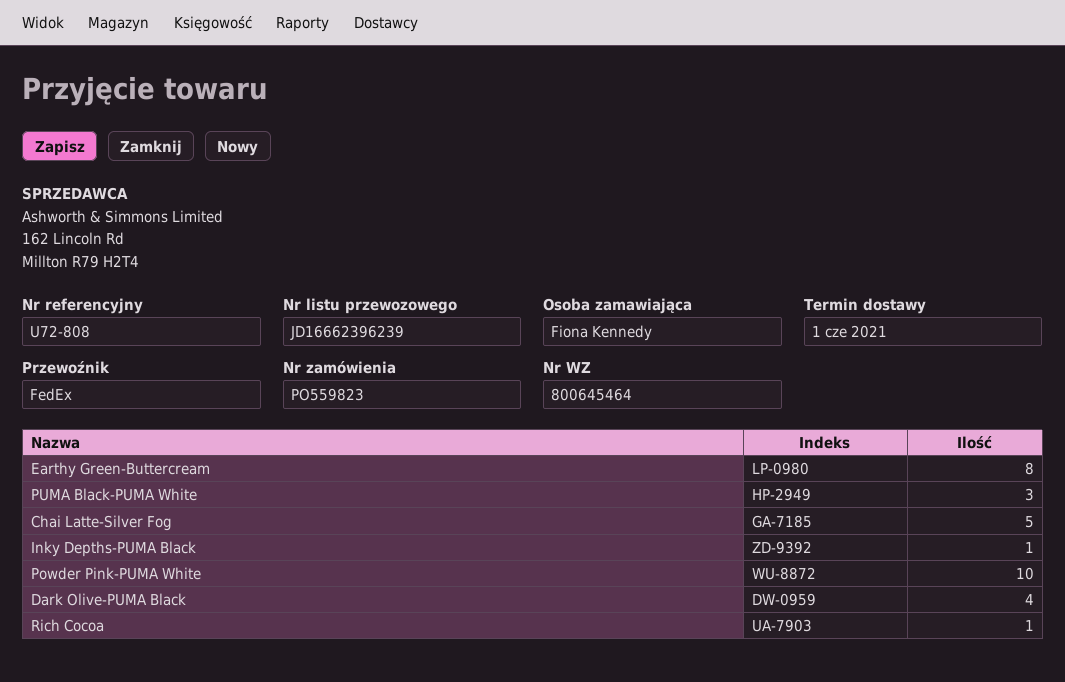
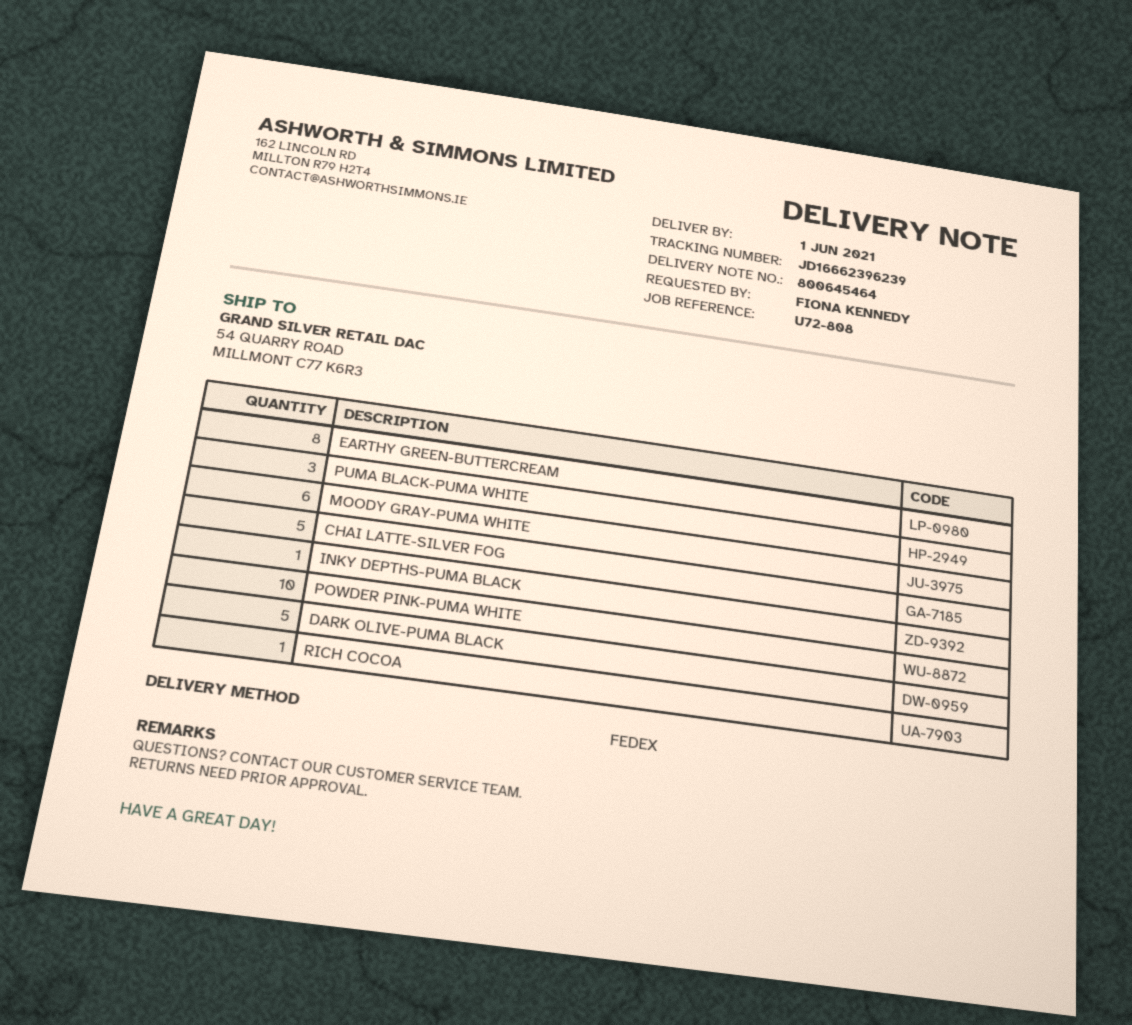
Dark Olive-PUMA Black: 4 -> 5
MOODY GRAY-PUMA WHITE: none -> 6

